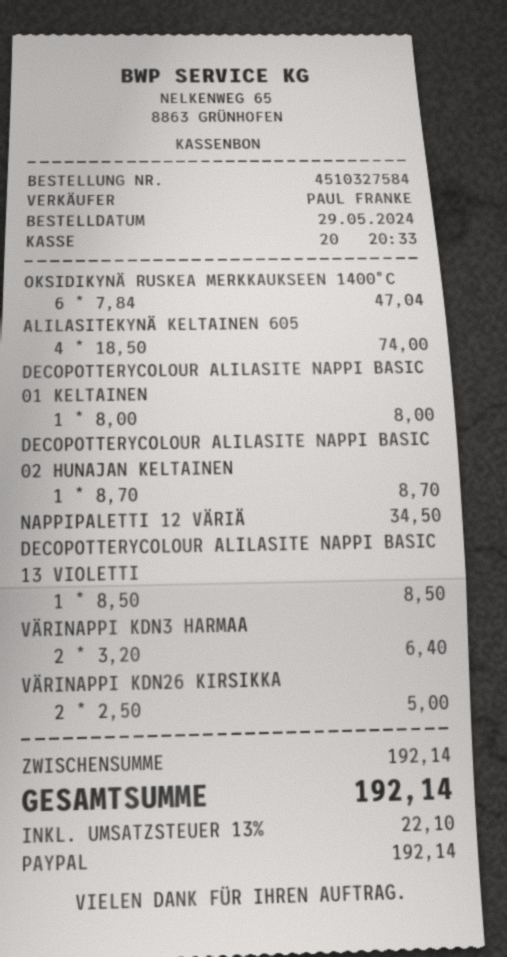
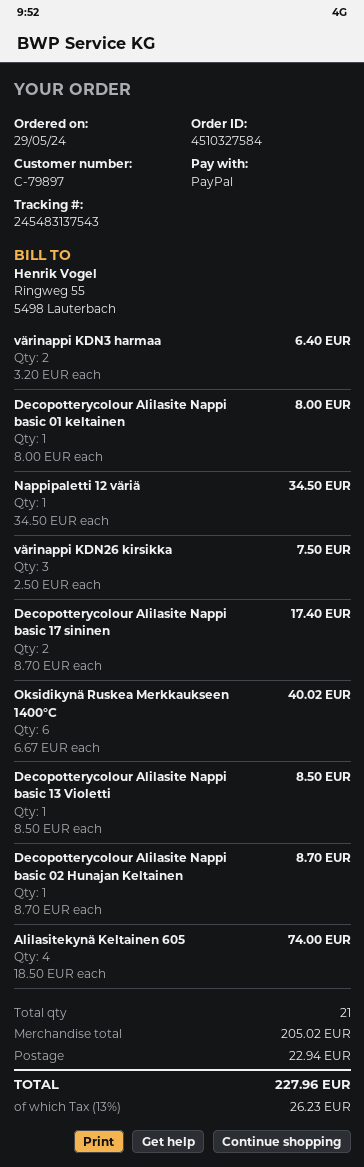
OKSIDIKYNÄ RUSKEA MERKKAUKSEEN 1400°C: 6 x 7.84 = 47.04 -> 6 x 6.67 = 40.02
VÄRINAPPI KDN26 KIRSIKKA: 2 x 2.50 = 5.00 -> 3 x 2.50 = 7.50
Decopotterycolour Alilasite Nappi basic 17 sininen: none -> 2 x 8.70 = 17.40
subtotal: 192.14 -> 205.02
shipping: none -> 22.94
tax: 13% = 22.10 -> 13% = 26.23
total: 192.14 -> 227.96

